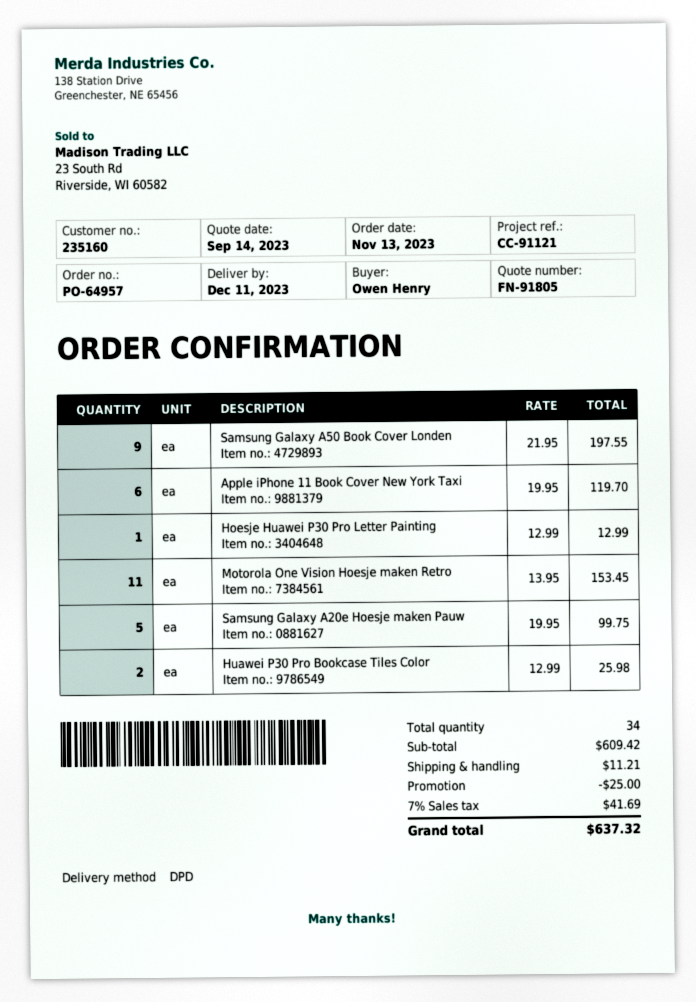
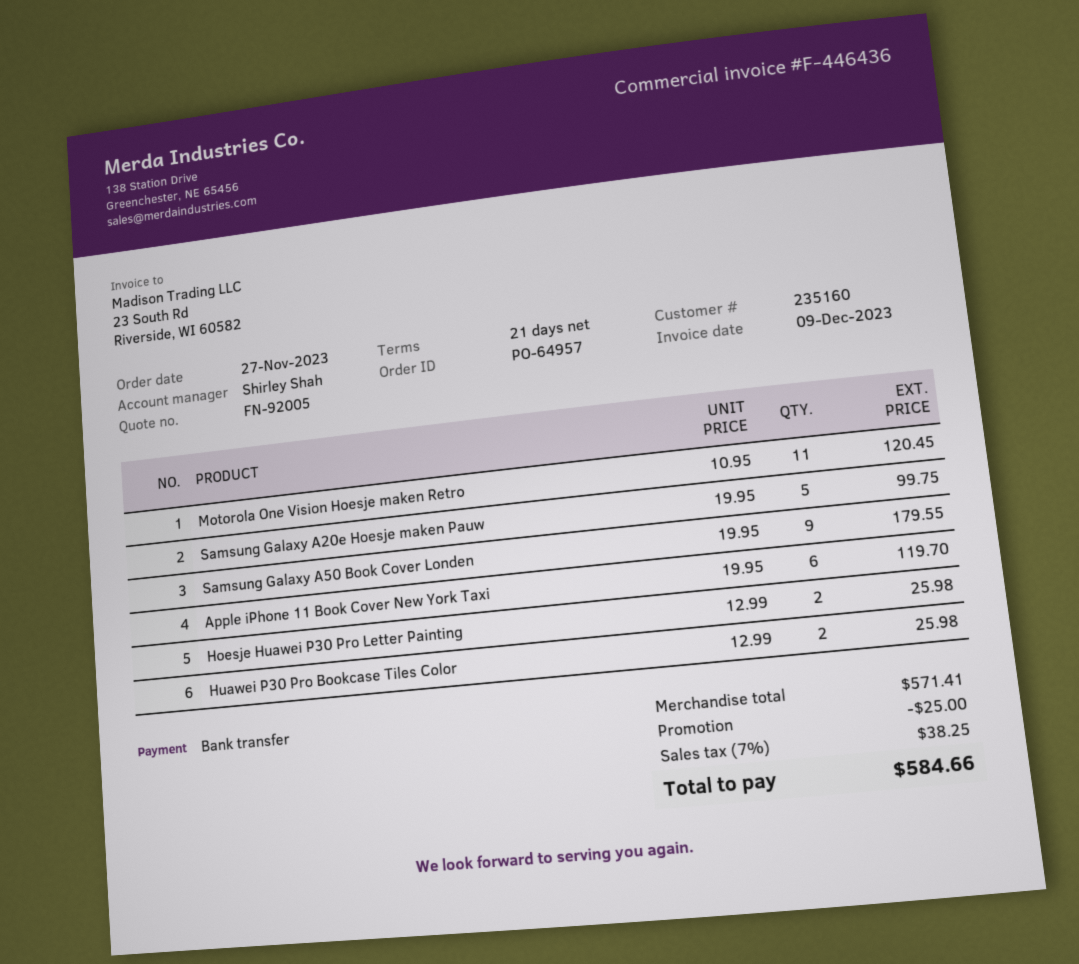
quote number: FN-91805 -> FN-92005
order date: 2023-11-13 -> 2023-11-27
Samsung Galaxy A50 Book Cover Londen: 9 x 21.95 = 197.55 -> 9 x 19.95 = 179.55
Hoesje Huawei P30 Pro Letter Painting: 1 x 12.99 = 12.99 -> 2 x 12.99 = 25.98
Motorola One Vision Hoesje maken Retro: 11 x 13.95 = 153.45 -> 11 x 10.95 = 120.45
subtotal: 609.42 -> 571.41
shipping: 11.21 -> none
tax: 7% = 41.69 -> 7% = 38.25
total: 637.32 -> 584.66

